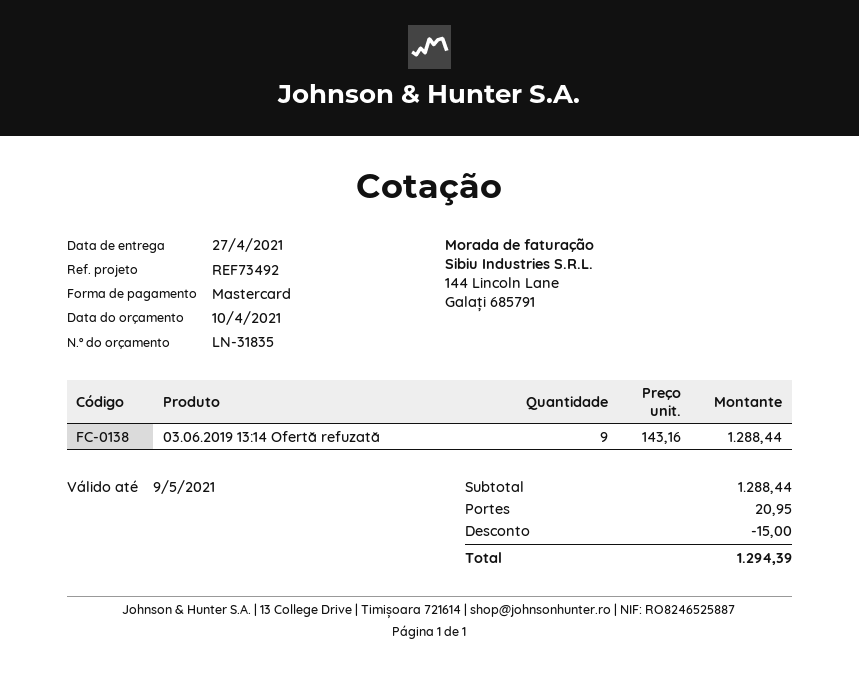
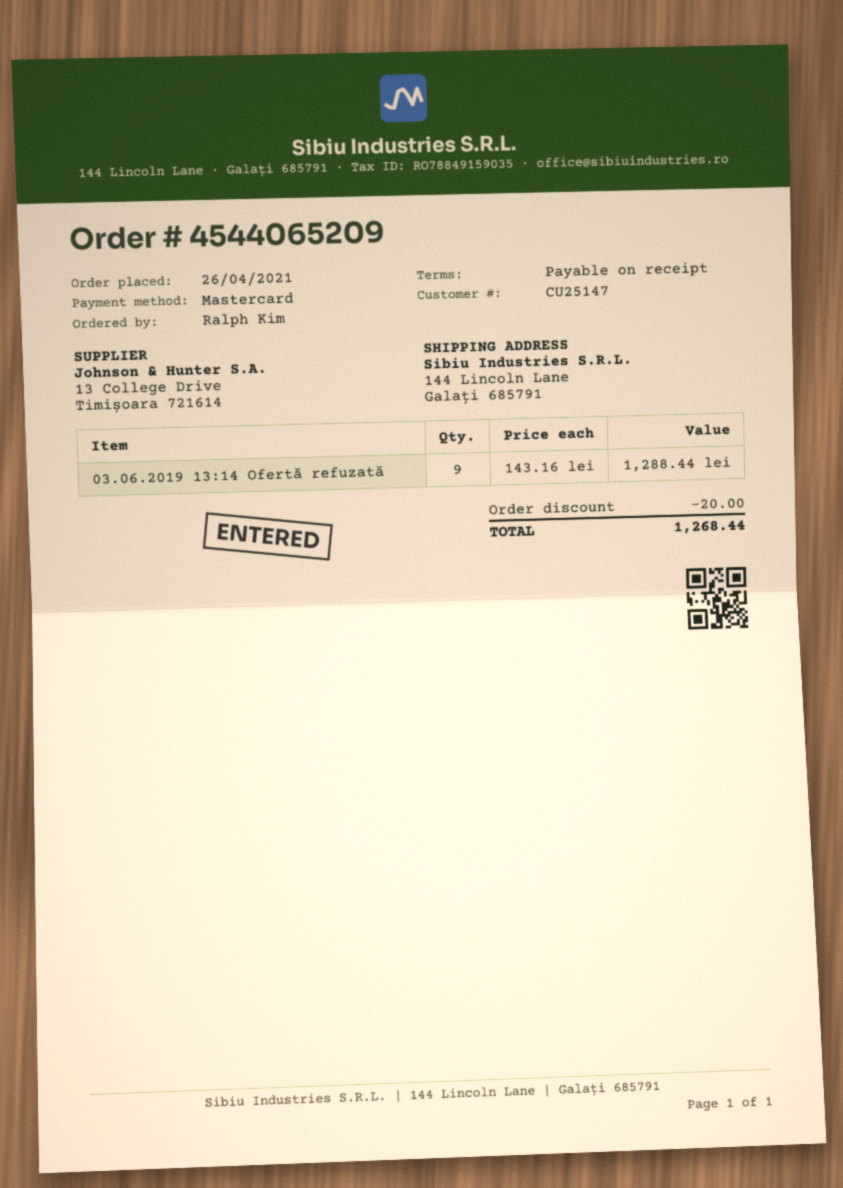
discount: 15.00 -> 20.00
shipping: 20.95 -> none
total: 1294.39 -> 1268.44

